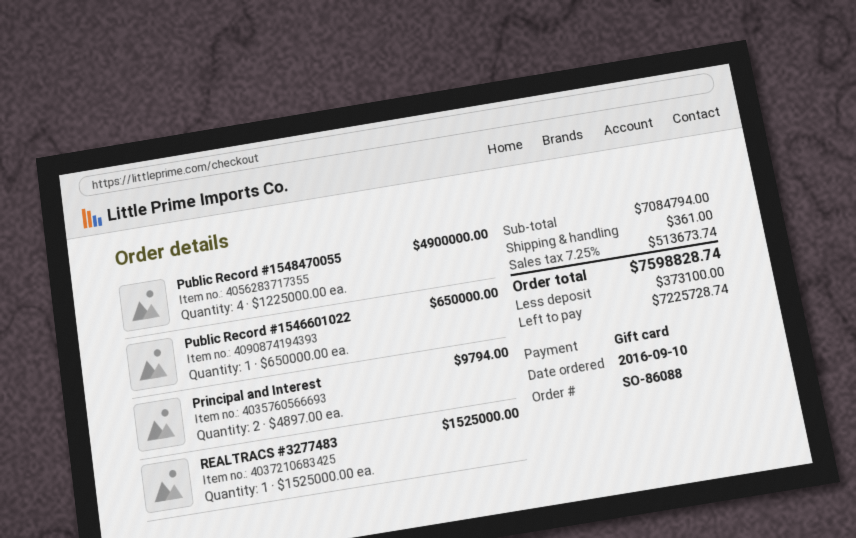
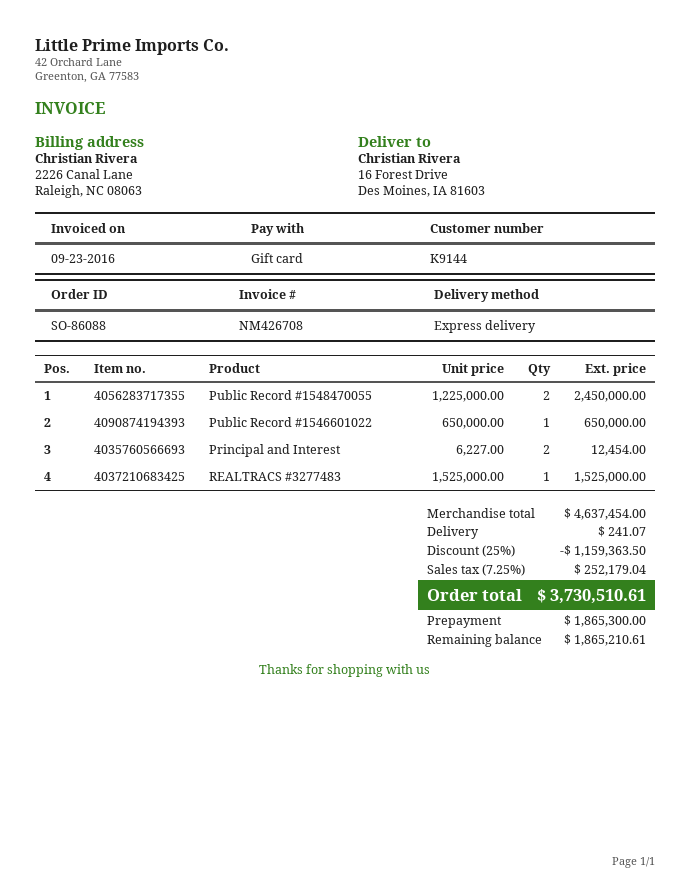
Public Record #1548470055: 4 x 1225000.00 = 4900000.00 -> 2 x 1225000.00 = 2450000.00
Principal and Interest: 2 x 4897.00 = 9794.00 -> 2 x 6227.00 = 12454.00
subtotal: 7084794.00 -> 4637454.00
discount: none -> 25% = 1159363.50
shipping: 361.00 -> 241.07
tax: 7.25% = 513673.74 -> 7.25% = 252179.04
total: 7598828.74 -> 3730510.61
deposit: 373100.00 -> 1865300.00
balance: 7225728.74 -> 1865210.61

